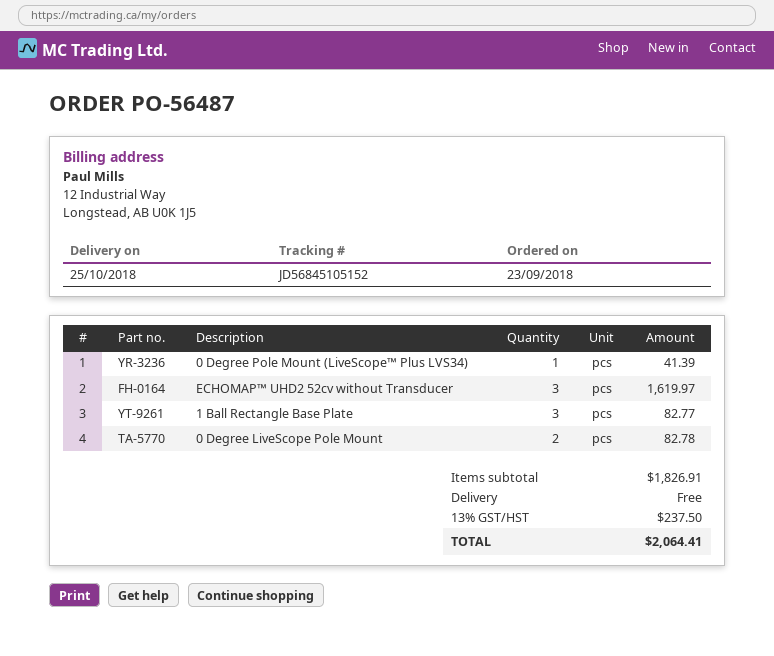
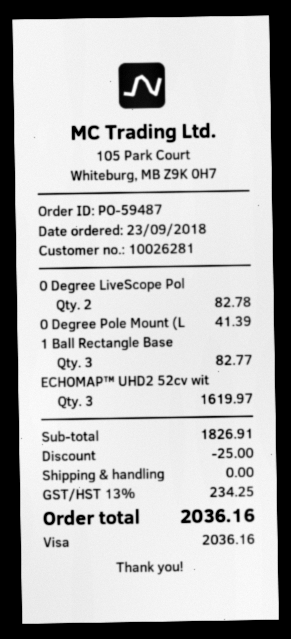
order number: PO-56487 -> PO-59487
discount: none -> 25.00
tax: 13% = 237.50 -> 13% = 234.25
total: 2064.41 -> 2036.16

